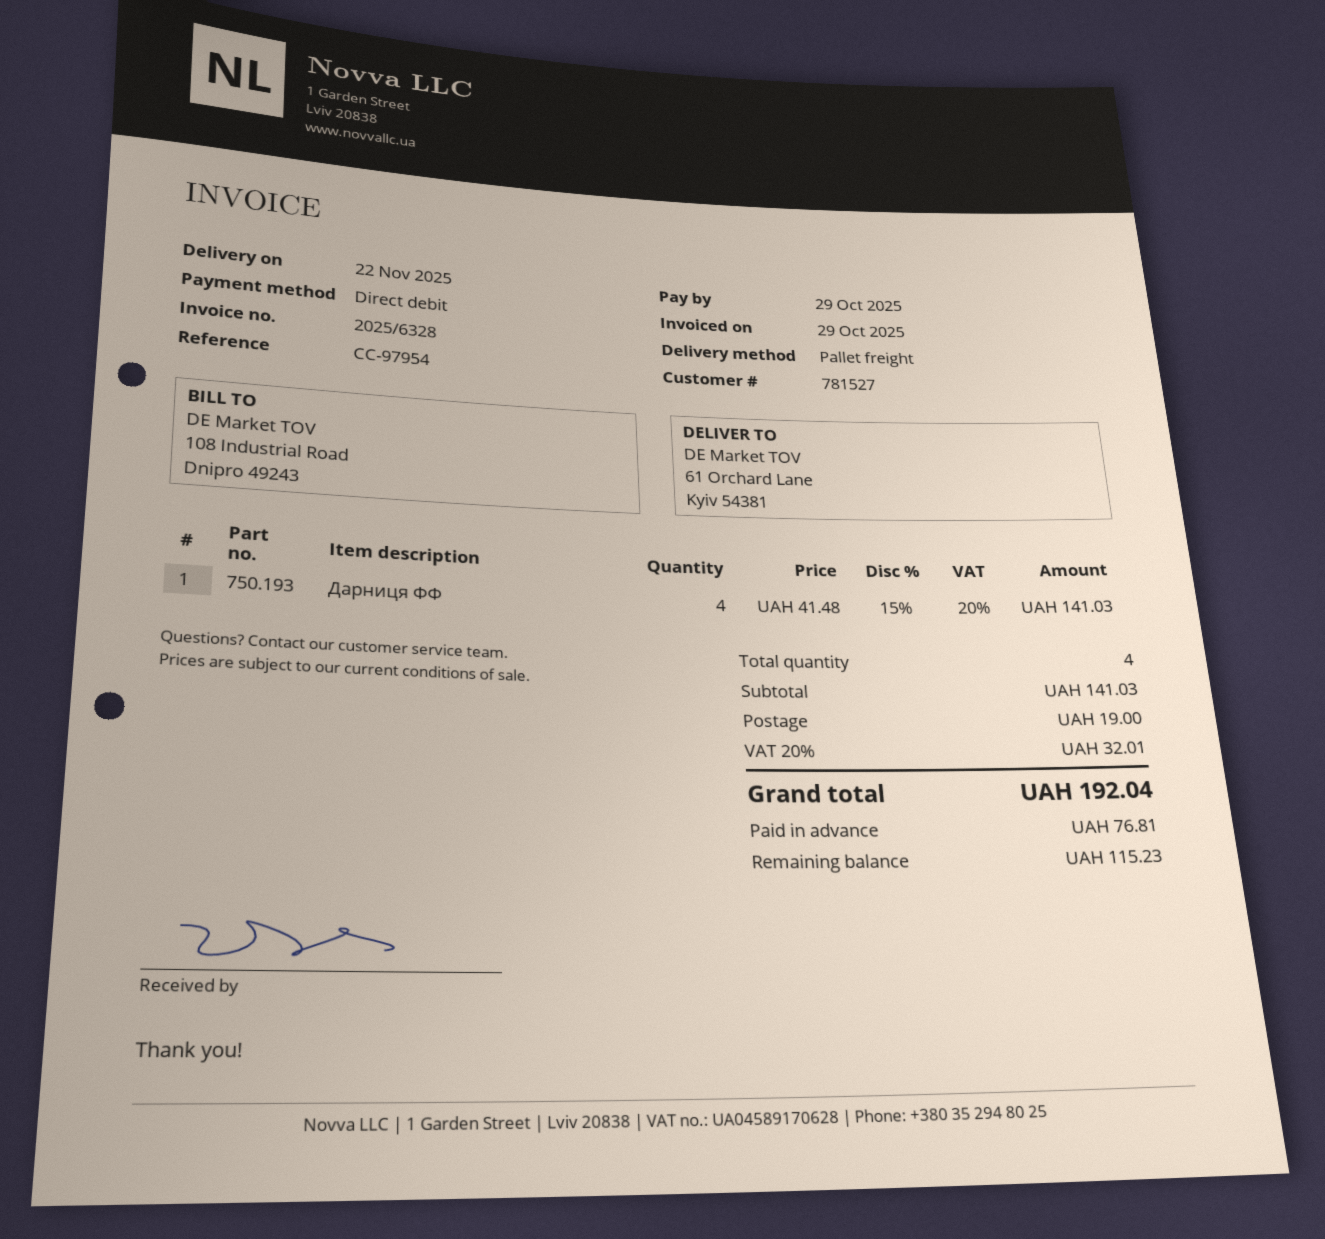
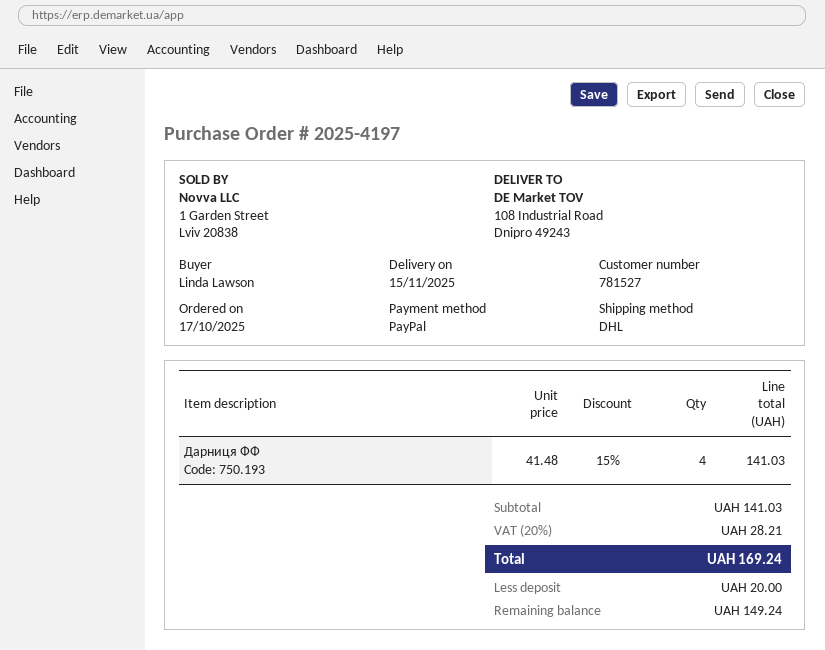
delivery date: 2025-11-22 -> 2025-11-15
payment method: direct debit -> PayPal
shipping method: pallet freight -> DHL
ship to: 61 Orchard Lane, Kyiv 54381 -> 108 Industrial Road, Dnipro 49243
shipping: 19.00 -> none
tax: 20% = 32.01 -> 20% = 28.21
total: 192.04 -> 169.24
deposit: 76.81 -> 20.00
balance: 115.23 -> 149.24

